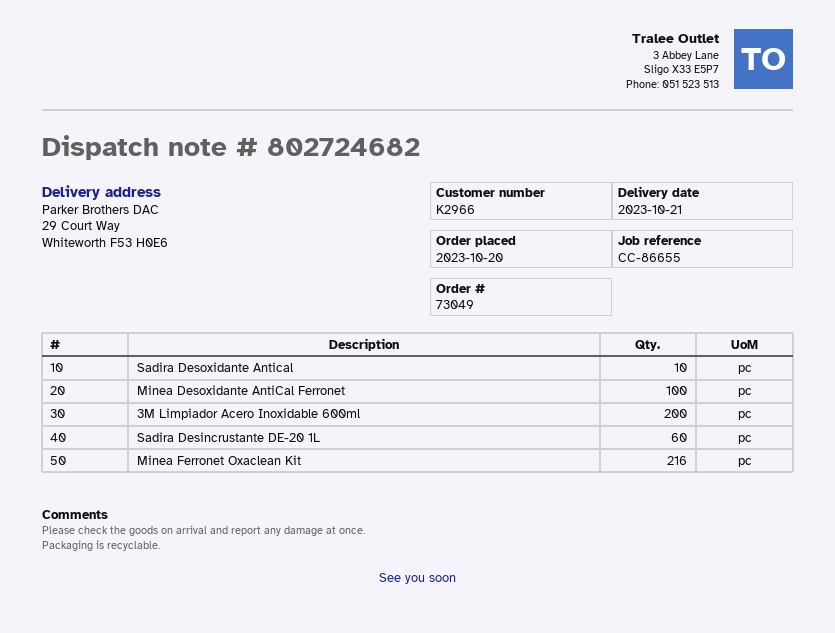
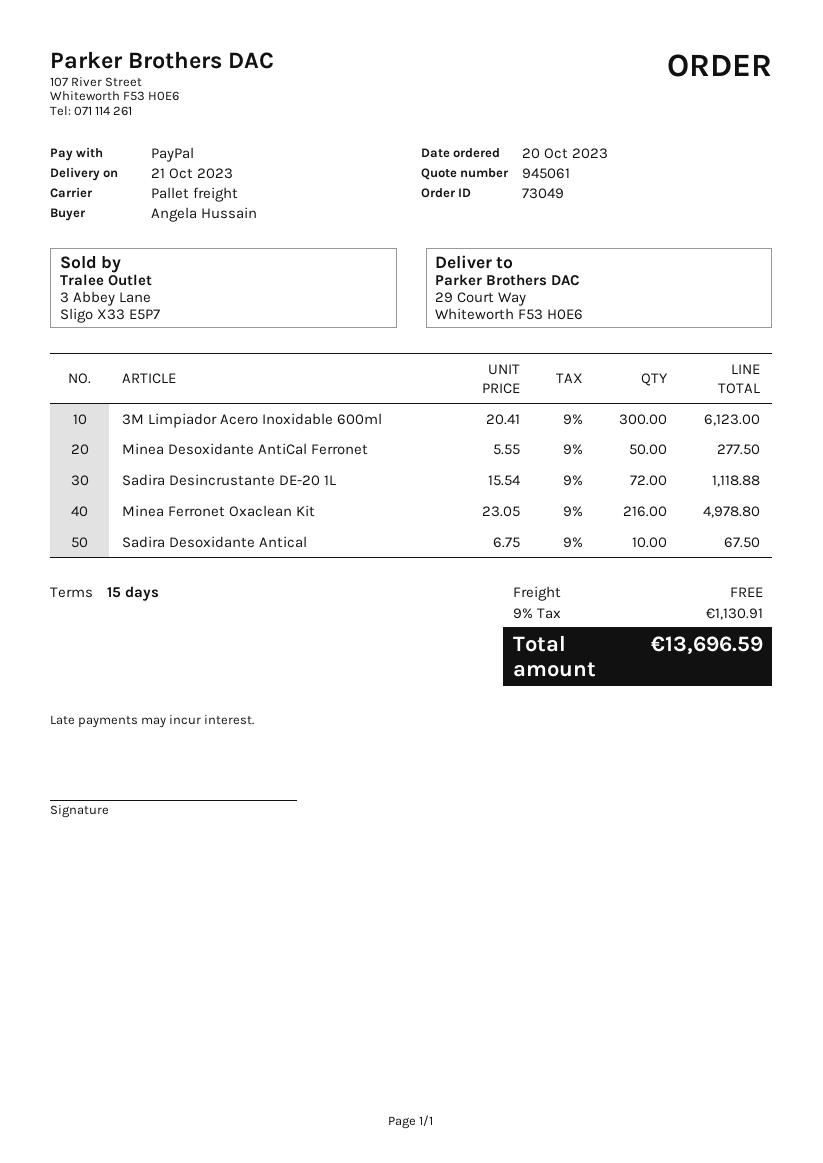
Minea Desoxidante AntiCal Ferronet: 100 -> 50
3M Limpiador Acero Inoxidable 600ml: 200 -> 300
Sadira Desincrustante DE-20 1L: 60 -> 72

